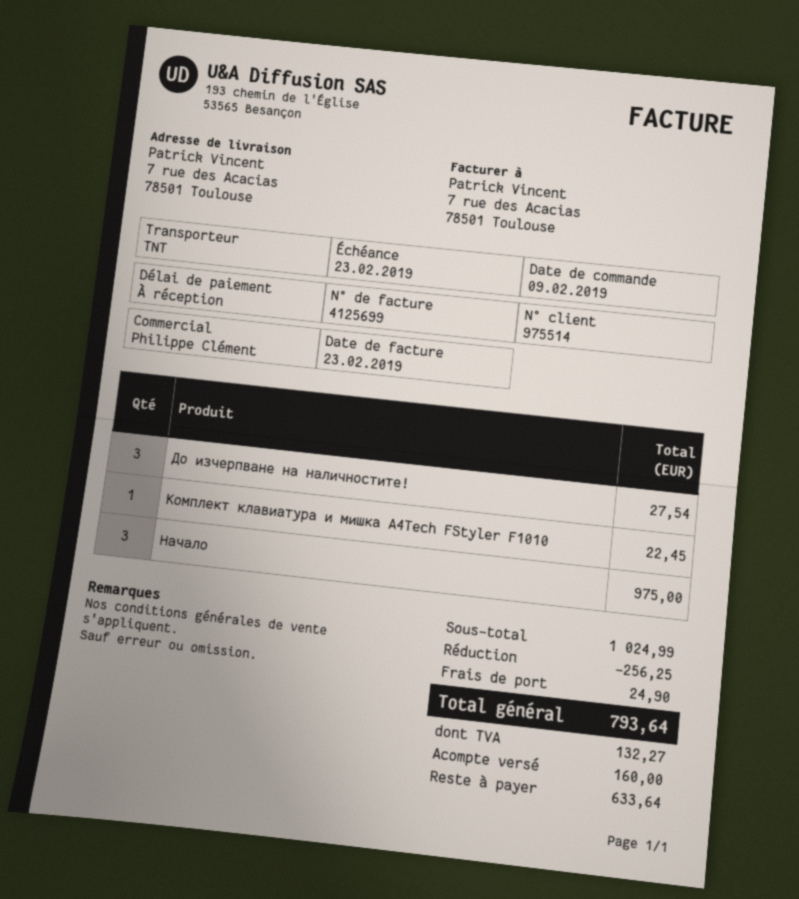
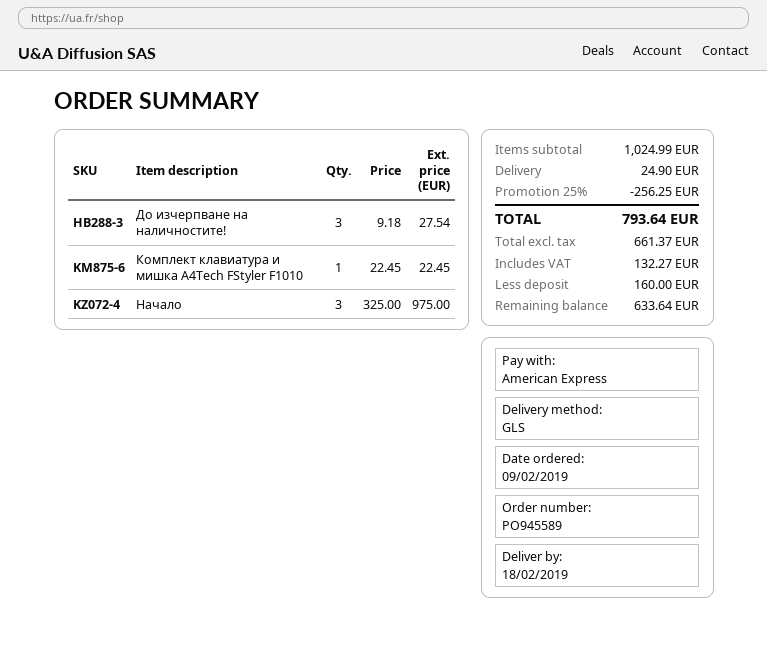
shipping method: TNT -> GLS

